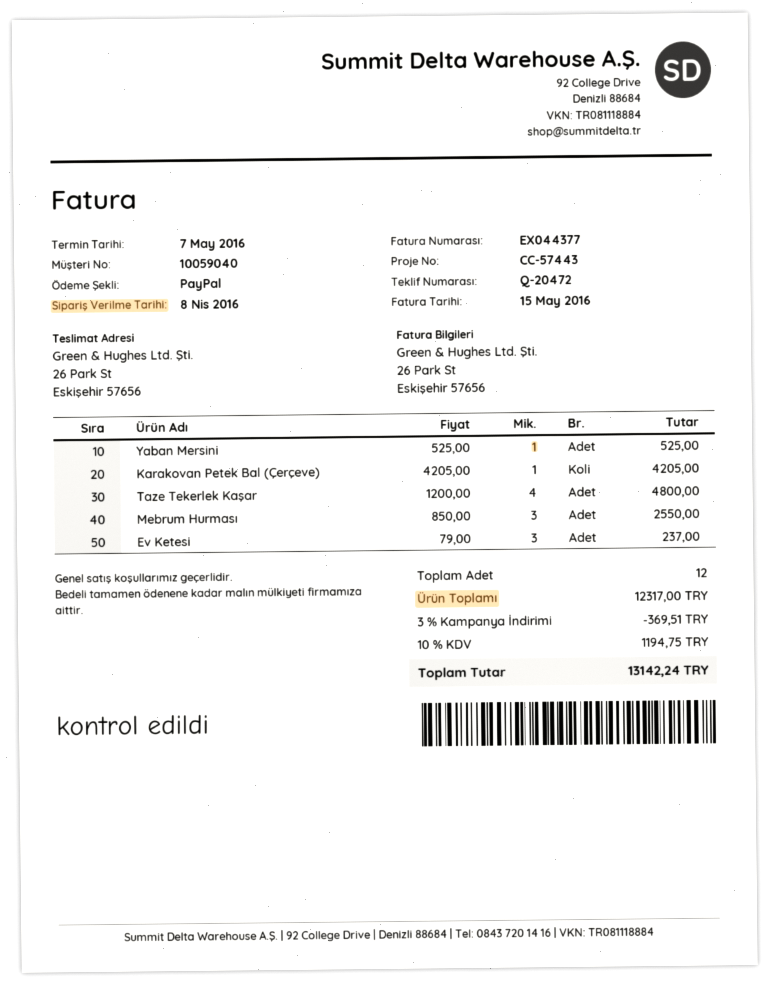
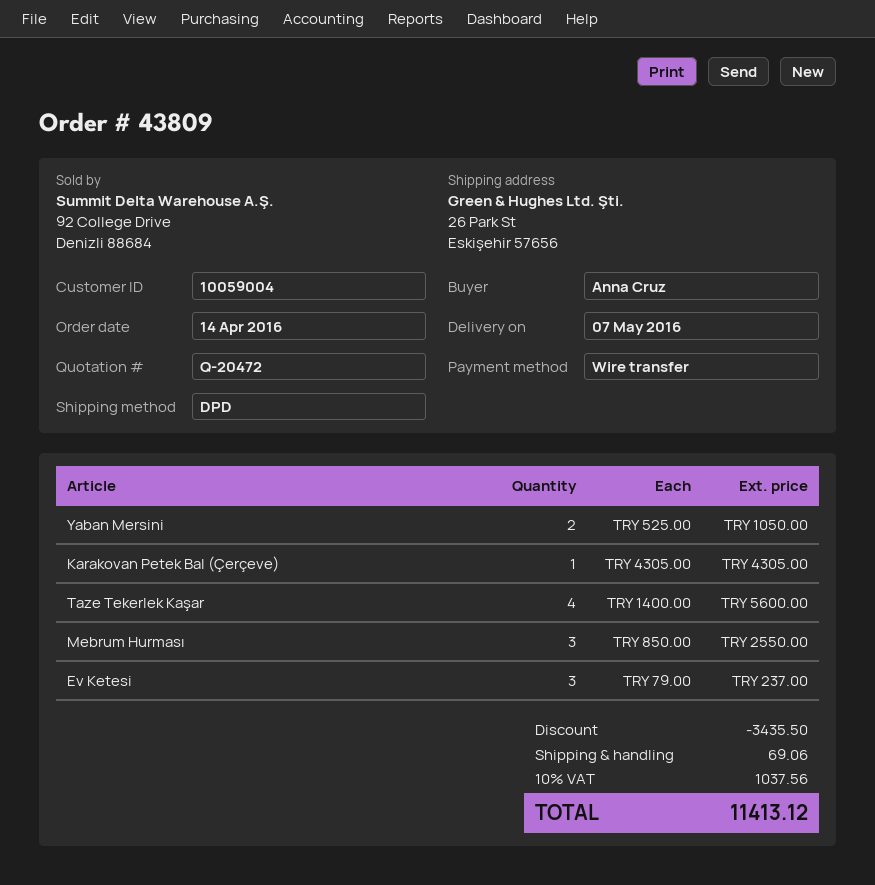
order date: 2016-04-08 -> 2016-04-14
customer number: 10059040 -> 10059004
payment method: PayPal -> bank transfer
Yaban Mersini: 1 x 525.00 = 525.00 -> 2 x 525.00 = 1050.00
Karakovan Petek Bal (Çerçeve): 1 x 4205.00 = 4205.00 -> 1 x 4305.00 = 4305.00
Taze Tekerlek Kaşar: 4 x 1200.00 = 4800.00 -> 4 x 1400.00 = 5600.00
discount: 369.51 -> 3435.50
shipping: none -> 69.06
tax: 10% = 1194.75 -> 10% = 1037.56
total: 13142.24 -> 11413.12

